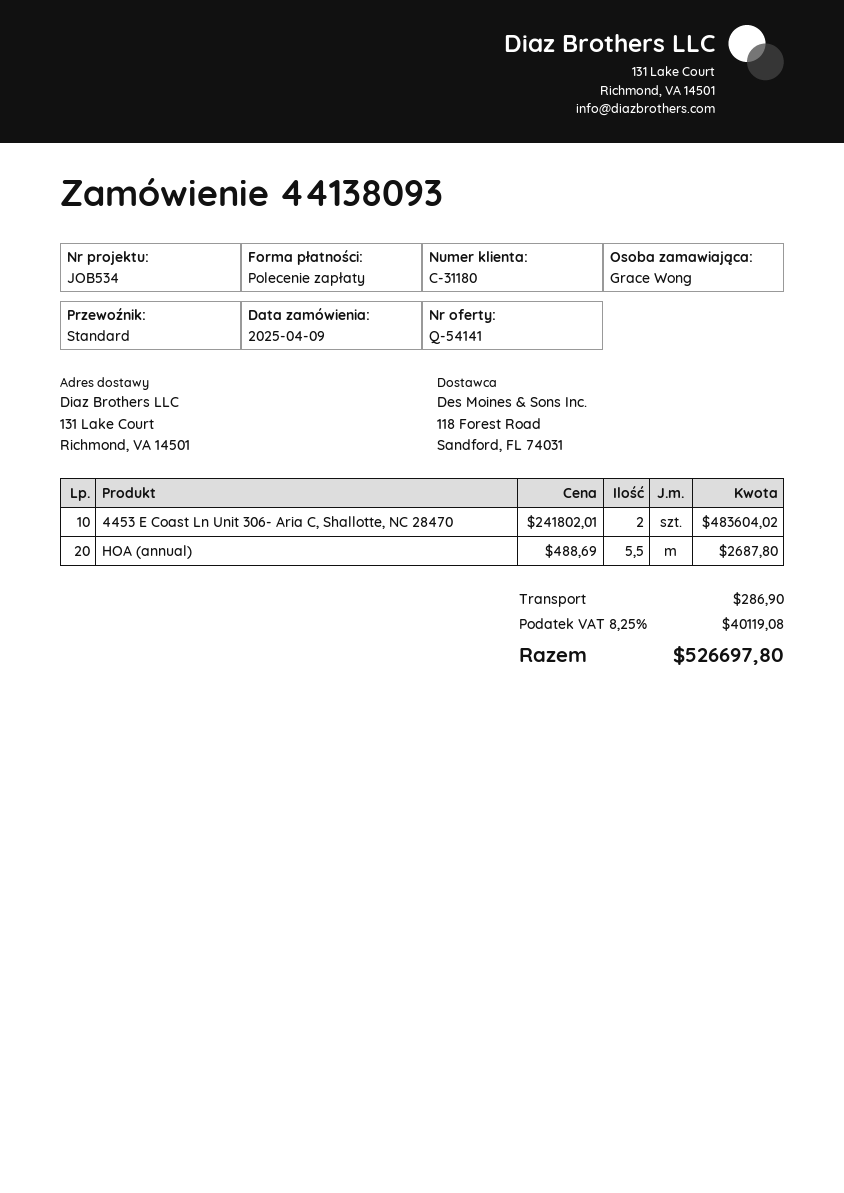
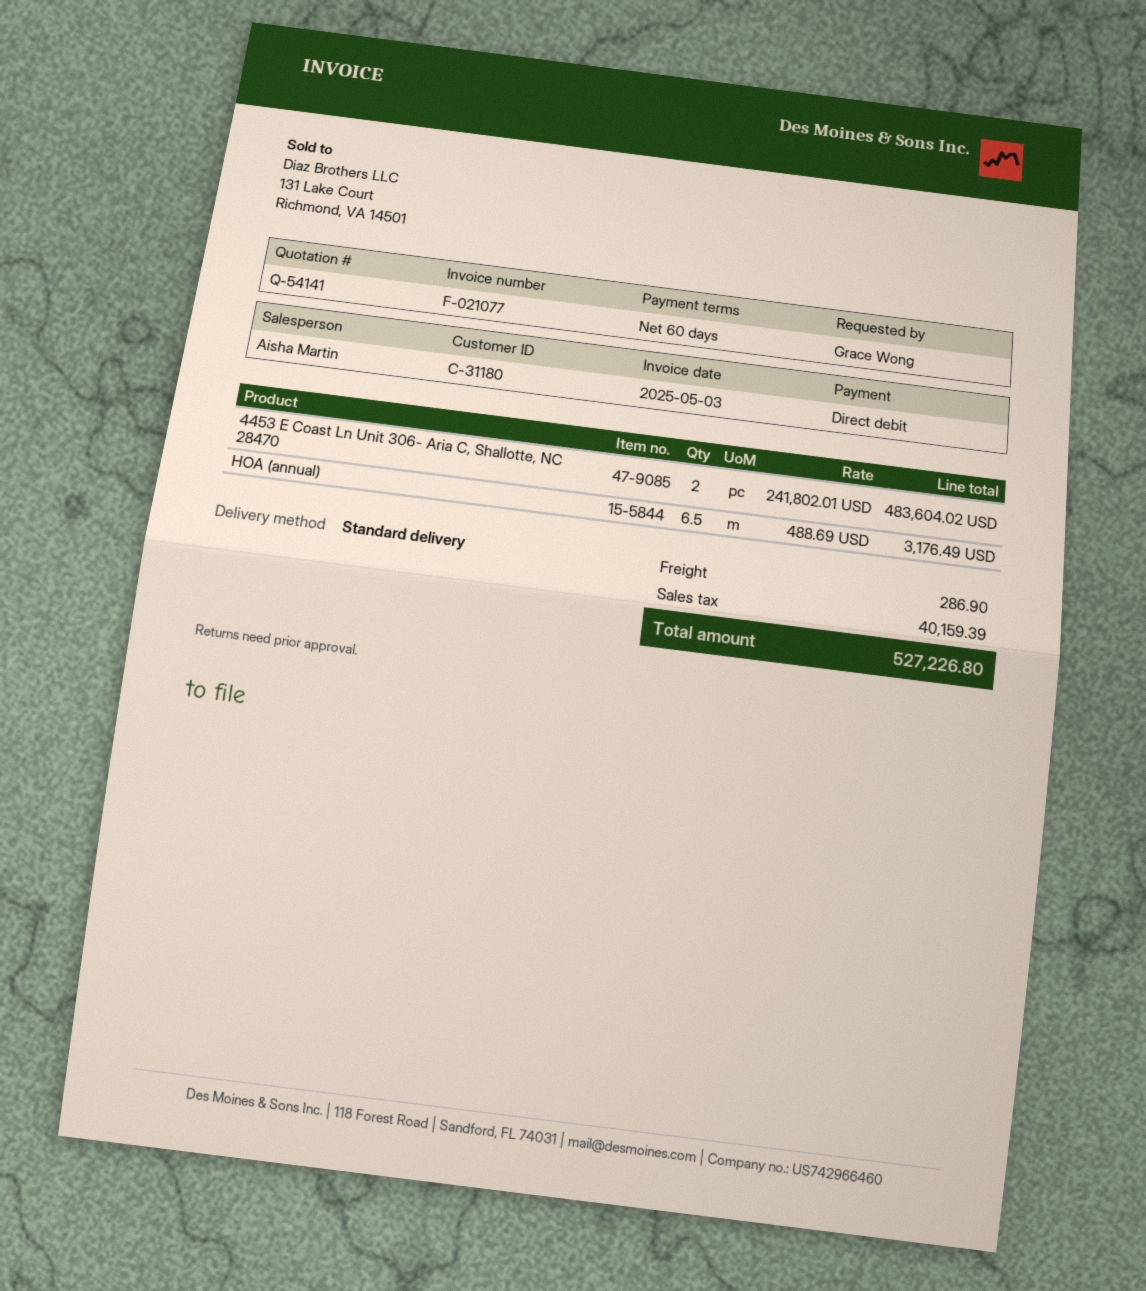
HOA (annual): 5.5 x 488.69 = 2687.80 -> 6.5 x 488.69 = 3176.49
tax: 40119.08 -> 40159.39
total: 526697.80 -> 527226.80

